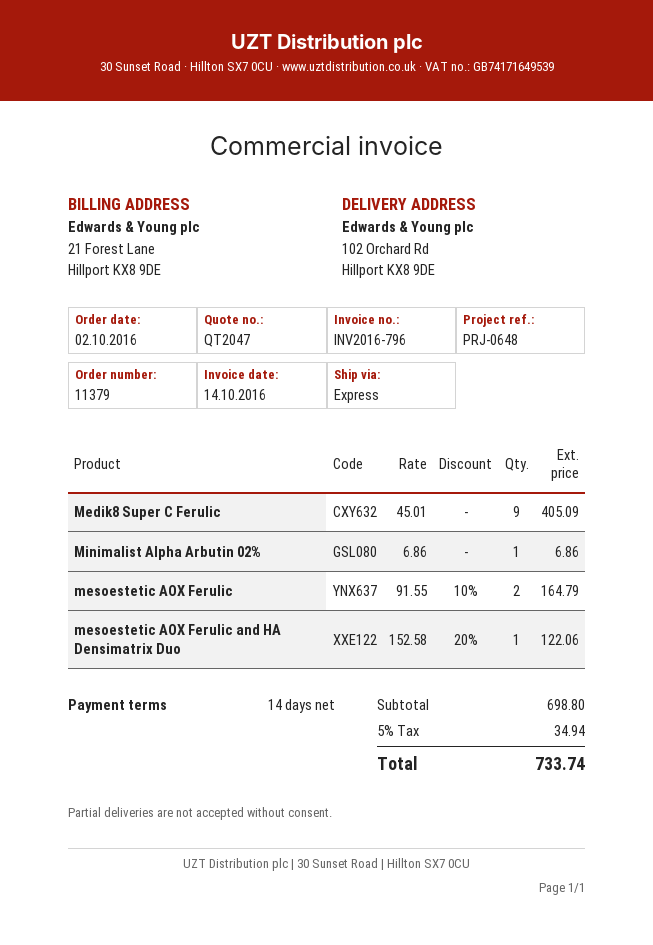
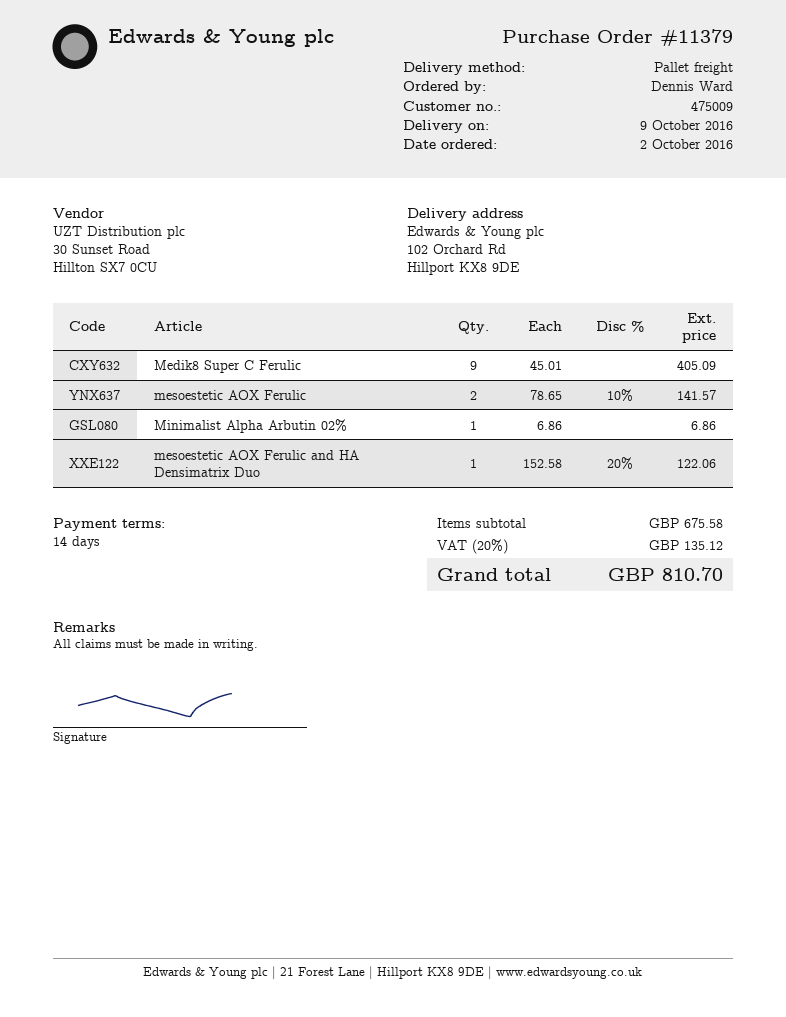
shipping method: express -> pallet freight
mesoestetic AOX Ferulic: 2 x 91.55 - 10% = 164.79 -> 2 x 78.65 - 10% = 141.57
subtotal: 698.80 -> 675.58
tax: 5% = 34.94 -> 20% = 135.12
total: 733.74 -> 810.70

